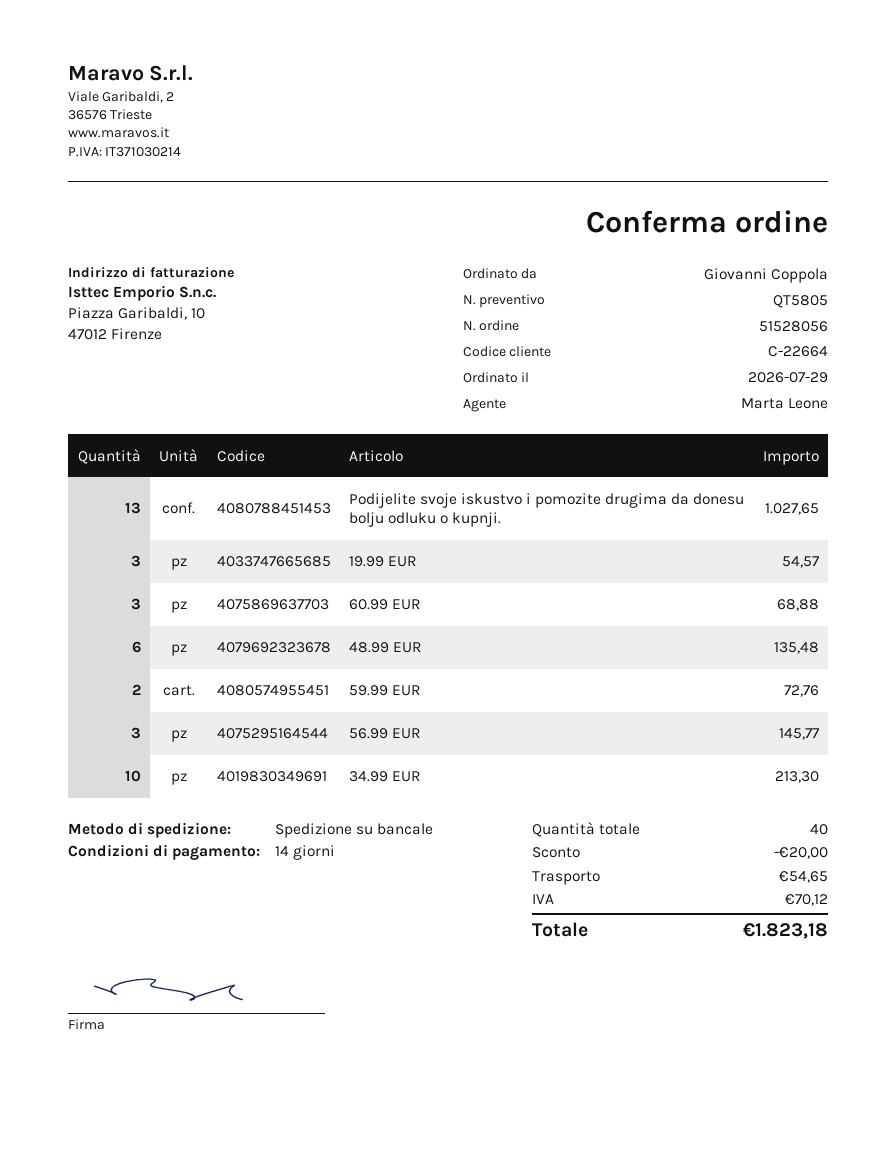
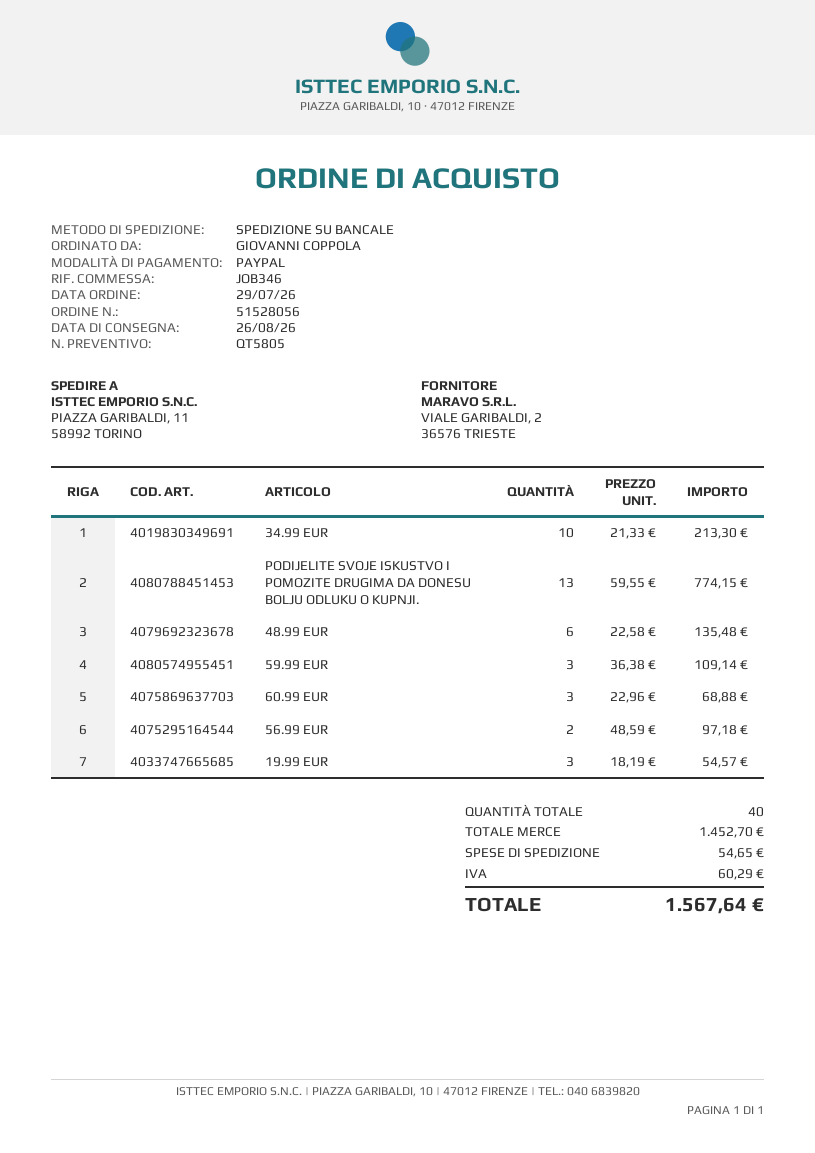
Podijelite svoje iskustvo i pomozite drugima da donesu bolju odluku o kupnji.: 13 for 1027.65 -> 13 for 774.15
59.99 EUR: 2 for 72.76 -> 3 for 109.14
56.99 EUR: 3 for 145.77 -> 2 for 97.18
discount: 20.00 -> none
tax: 70.12 -> 60.29
total: 1823.18 -> 1567.64

